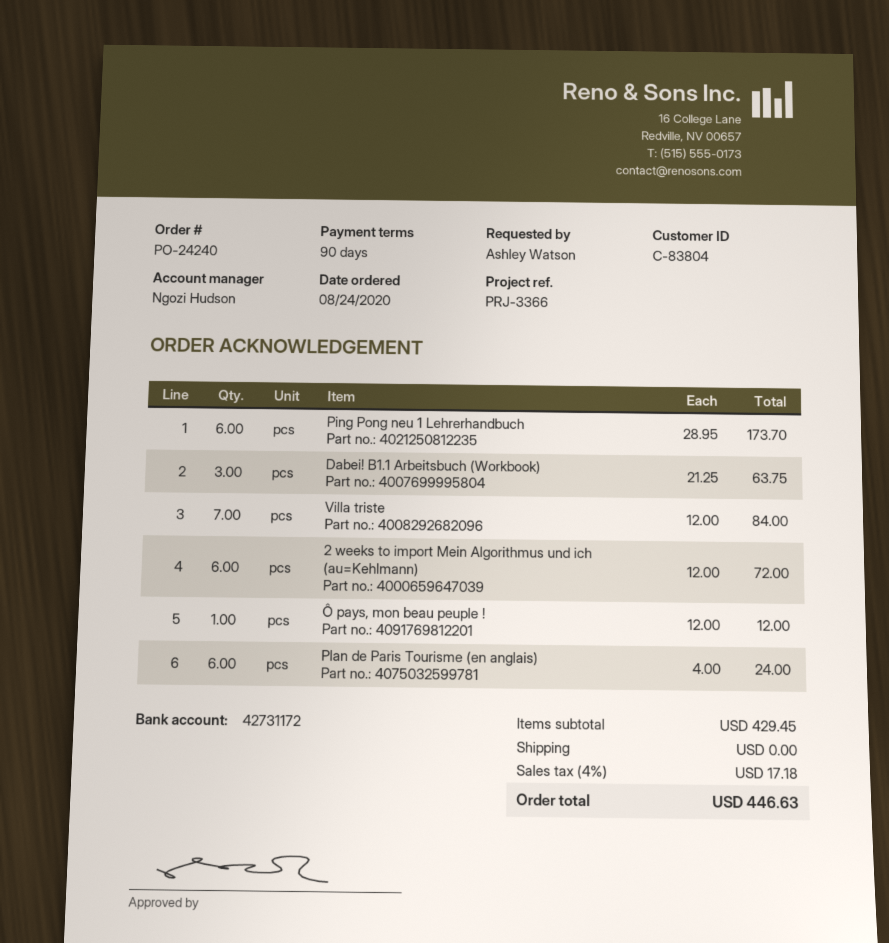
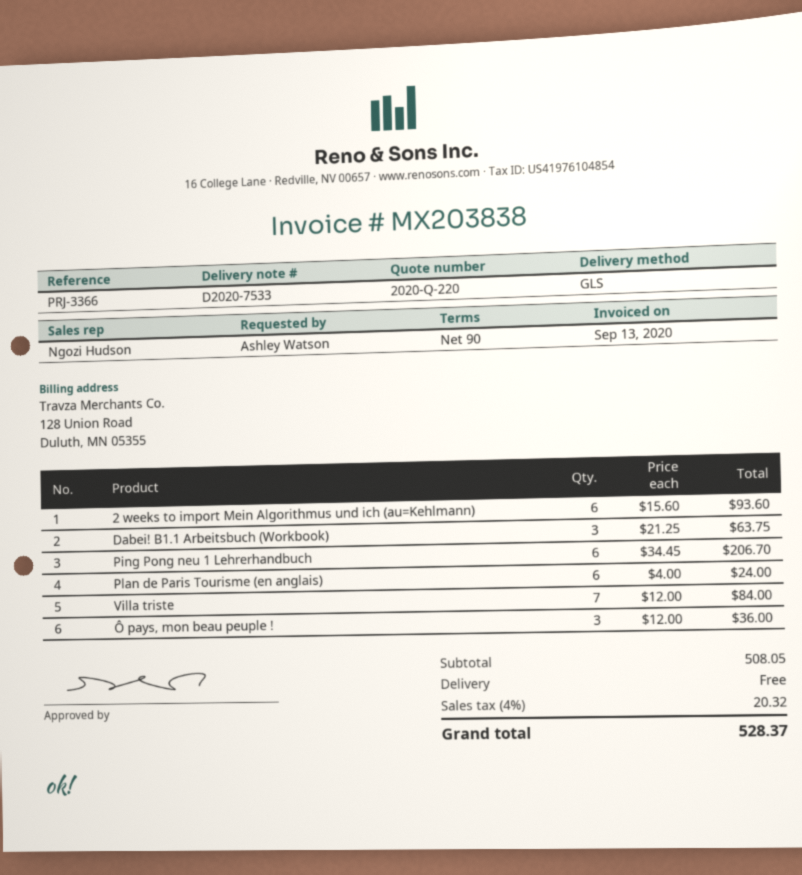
Ping Pong neu 1 Lehrerhandbuch: 6 x 28.95 = 173.70 -> 6 x 34.45 = 206.70
2 weeks to import Mein Algorithmus und ich (au=Kehlmann): 6 x 12.00 = 72.00 -> 6 x 15.60 = 93.60
Ô pays, mon beau peuple !: 1 x 12.00 = 12.00 -> 3 x 12.00 = 36.00
subtotal: 429.45 -> 508.05
tax: 4% = 17.18 -> 4% = 20.32
total: 446.63 -> 528.37

